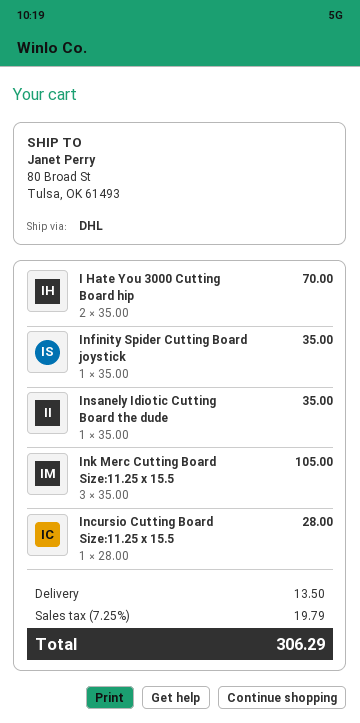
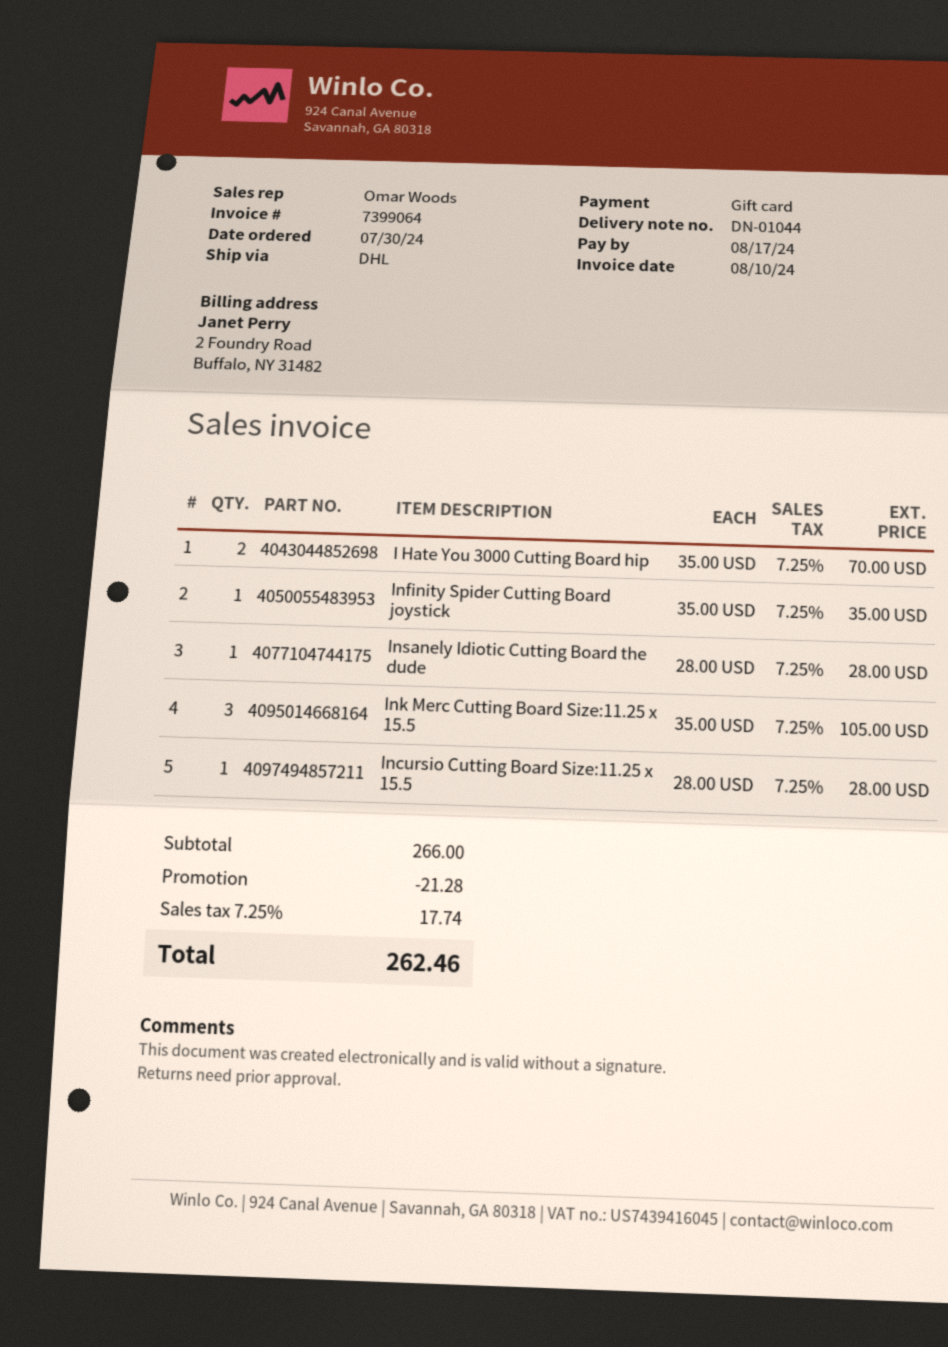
Insanely Idiotic Cutting Board the dude: 1 x 35.00 = 35.00 -> 1 x 28.00 = 28.00
discount: none -> 21.28
shipping: 13.50 -> none
tax: 7.25% = 19.79 -> 7.25% = 17.74
total: 306.29 -> 262.46

